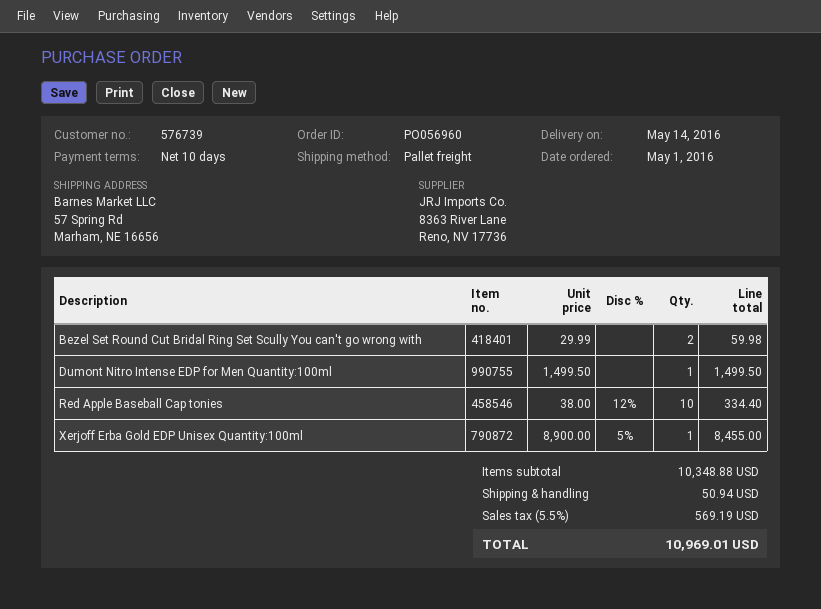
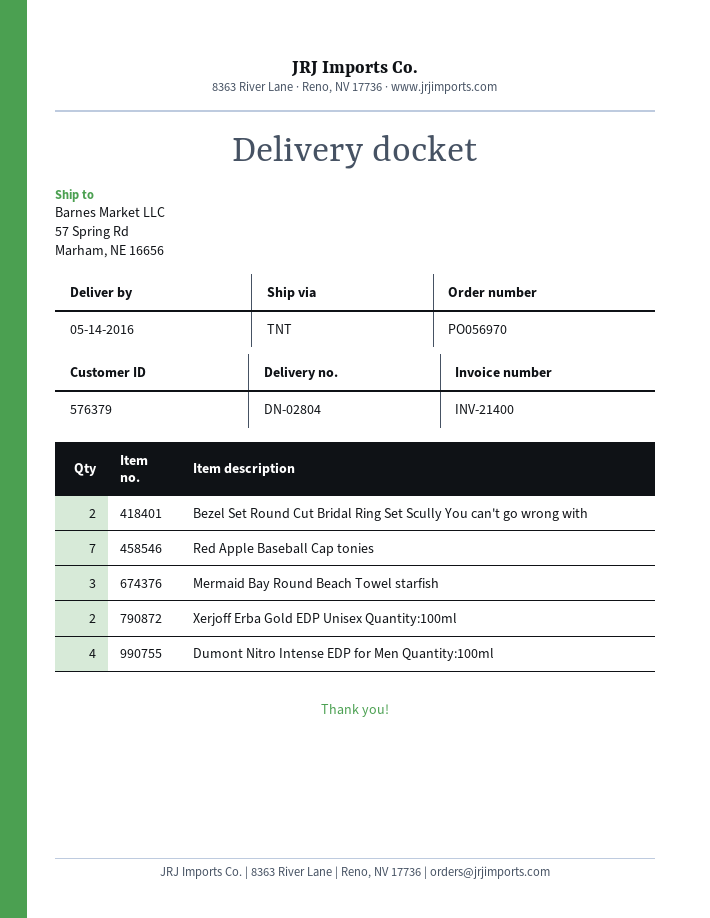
order number: PO056960 -> PO056970
customer number: 576739 -> 576379
shipping method: pallet freight -> TNT
Dumont Nitro Intense EDP for Men Quantity:100ml: 1 -> 4
Red Apple Baseball Cap tonies: 10 -> 7
Xerjoff Erba Gold EDP Unisex Quantity:100ml: 1 -> 2
Mermaid Bay Round Beach Towel starfish: none -> 3

